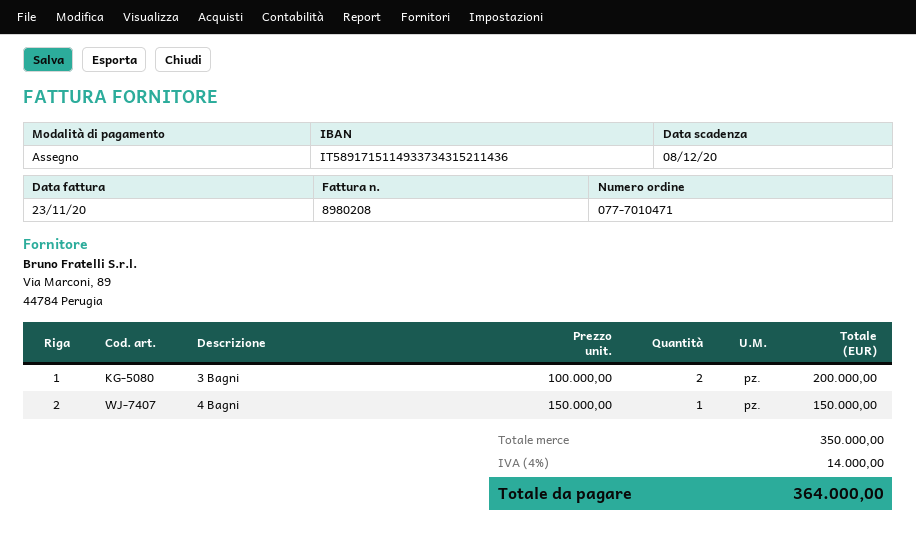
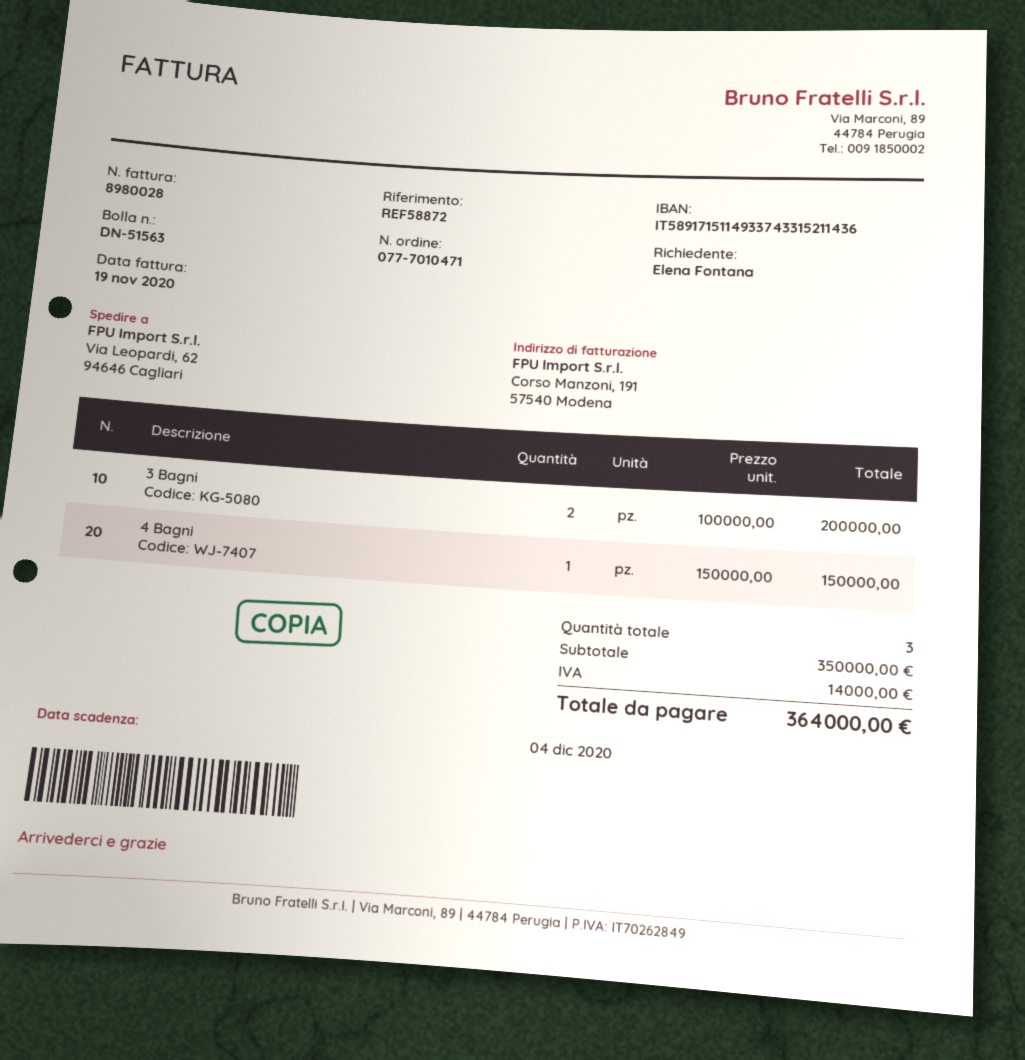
invoice number: 8980208 -> 8980028
invoice date: 2020-11-23 -> 2020-11-19
due date: 2020-12-08 -> 2020-12-04
bank account: IT5891715114933734315211436 -> IT5891715114933743315211436

